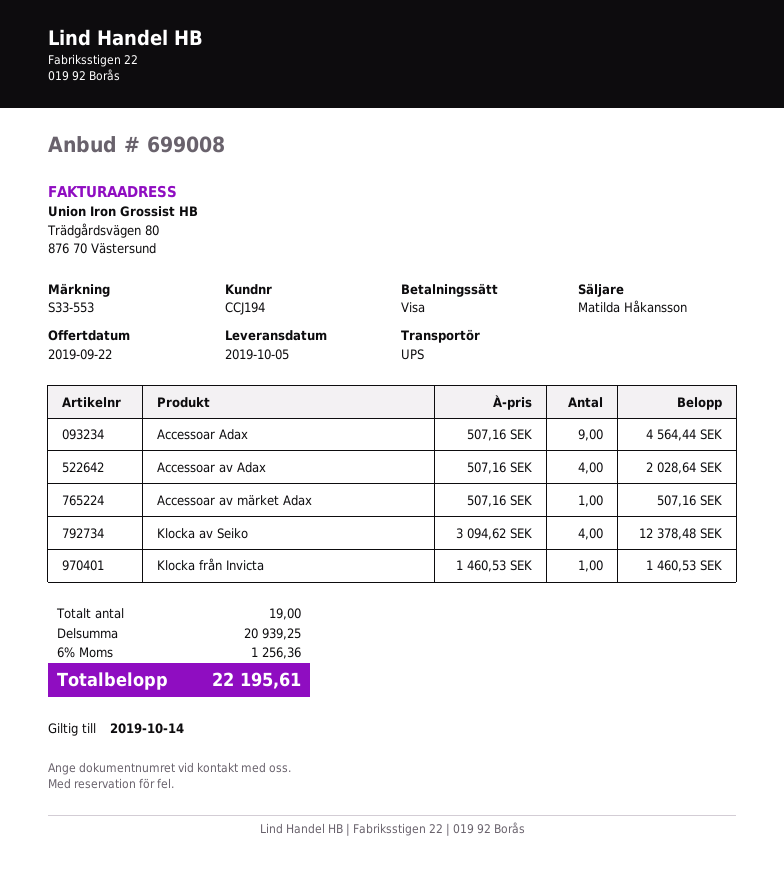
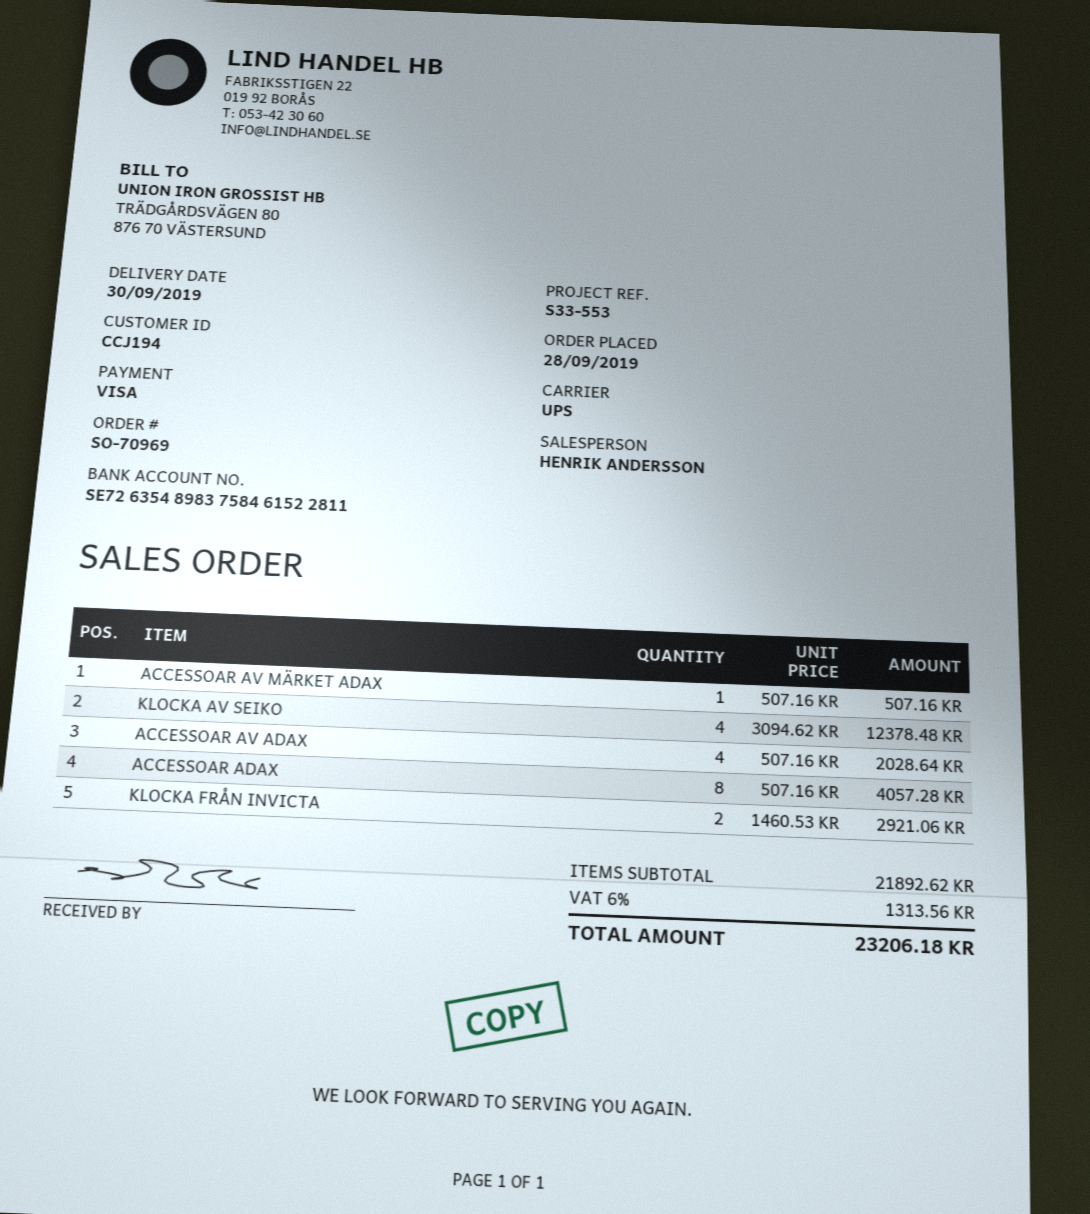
delivery date: 2019-10-05 -> 2019-09-30
sales rep: Matilda Håkansson -> HENRIK ANDERSSON
Accessoar Adax: 9 x 507.16 = 4564.44 -> 8 x 507.16 = 4057.28
Klocka från Invicta: 1 x 1460.53 = 1460.53 -> 2 x 1460.53 = 2921.06
subtotal: 20939.25 -> 21892.62
tax: 6% = 1256.36 -> 6% = 1313.56
total: 22195.61 -> 23206.18

